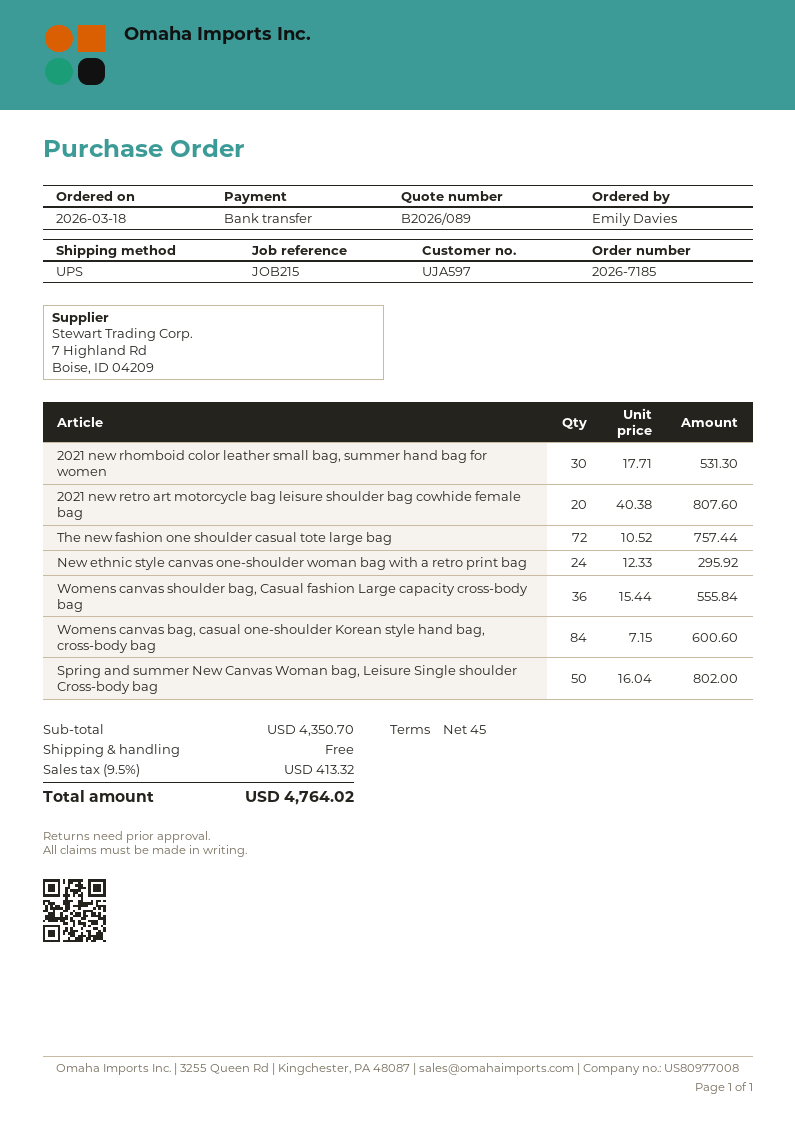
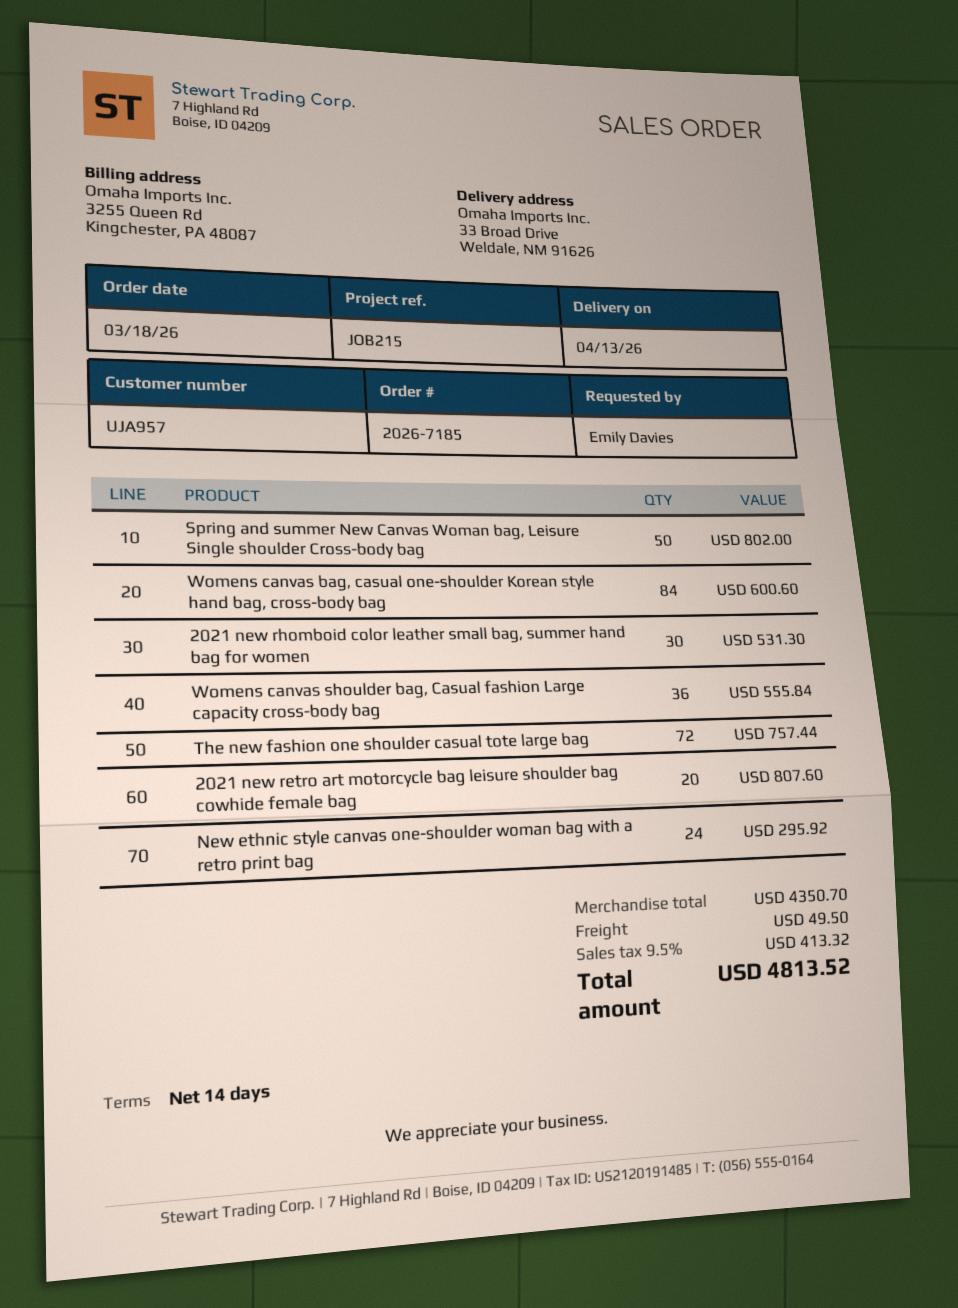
payment terms: 45 days -> 14 days
customer number: UJA597 -> UJA957
shipping: 0.00 -> 49.50
total: 4764.02 -> 4813.52

